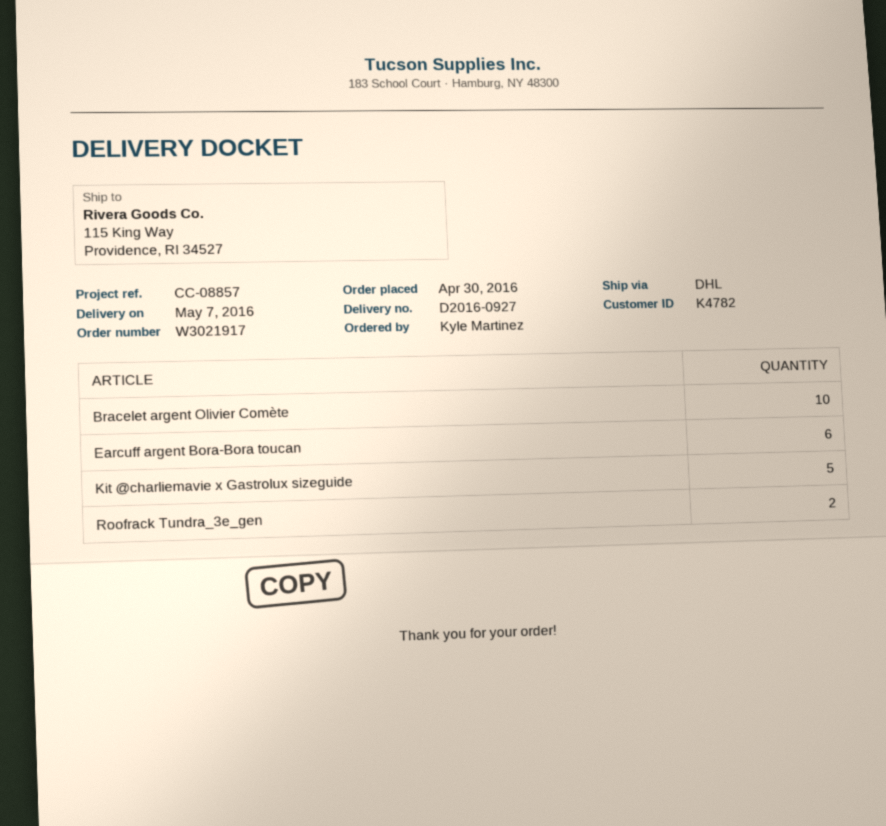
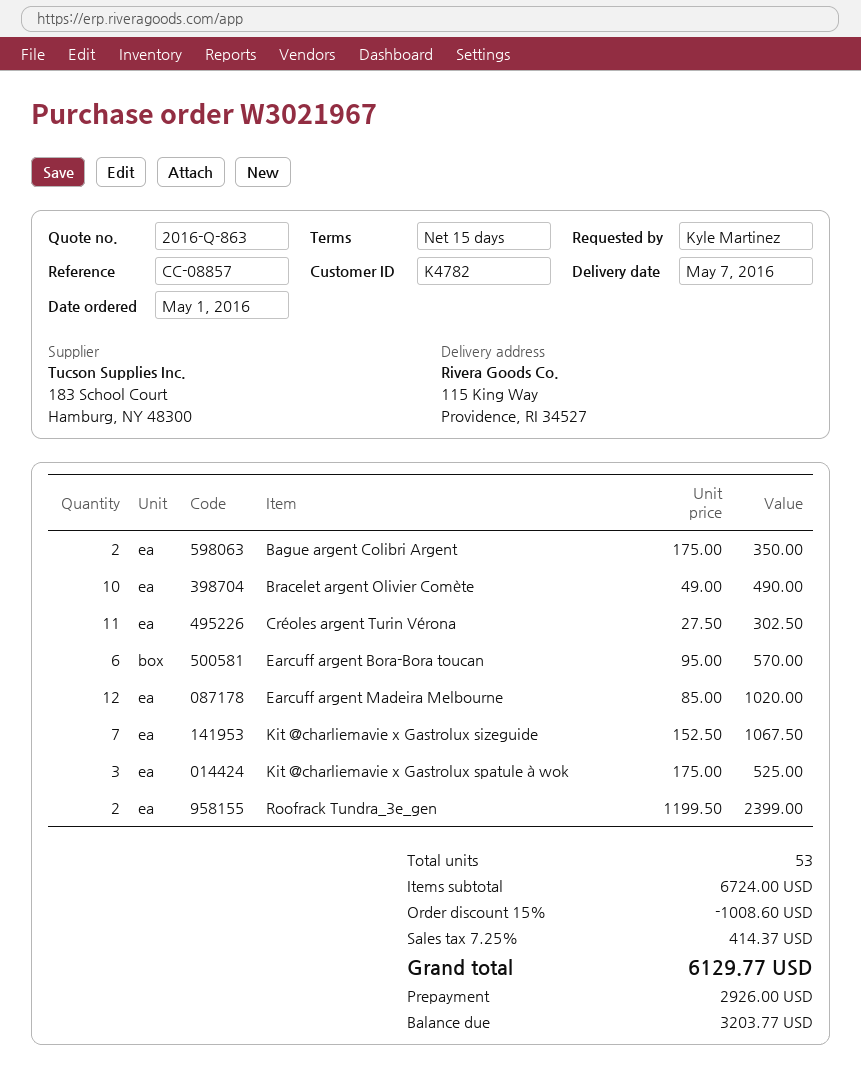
order number: W3021917 -> W3021967
order date: 2016-04-30 -> 2016-05-01
Kit @charliemavie x Gastrolux sizeguide: 5 -> 7
Bague argent Colibri Argent: none -> 2
Créoles argent Turin Vérona: none -> 11
Earcuff argent Madeira Melbourne: none -> 12
Kit @charliemavie x Gastrolux spatule à wok: none -> 3

